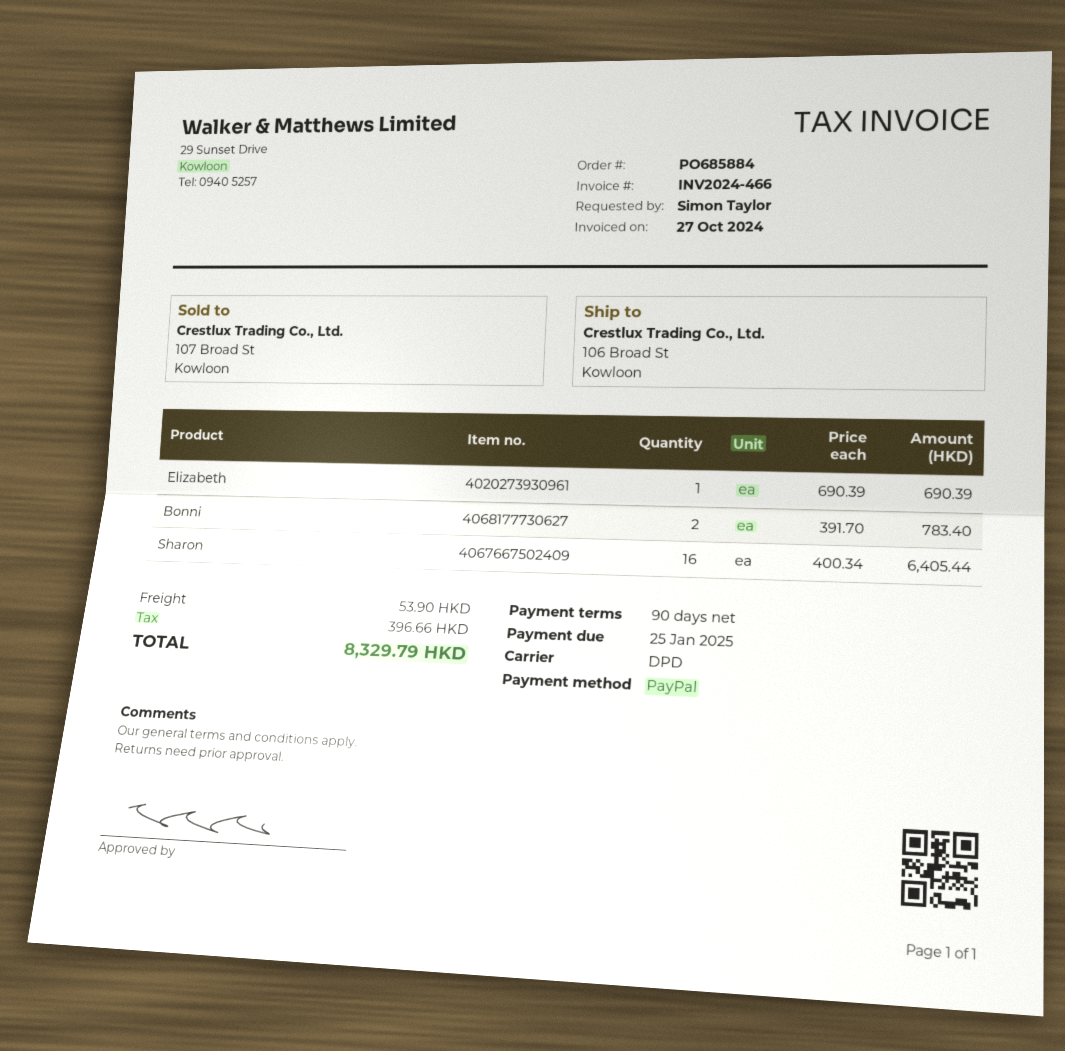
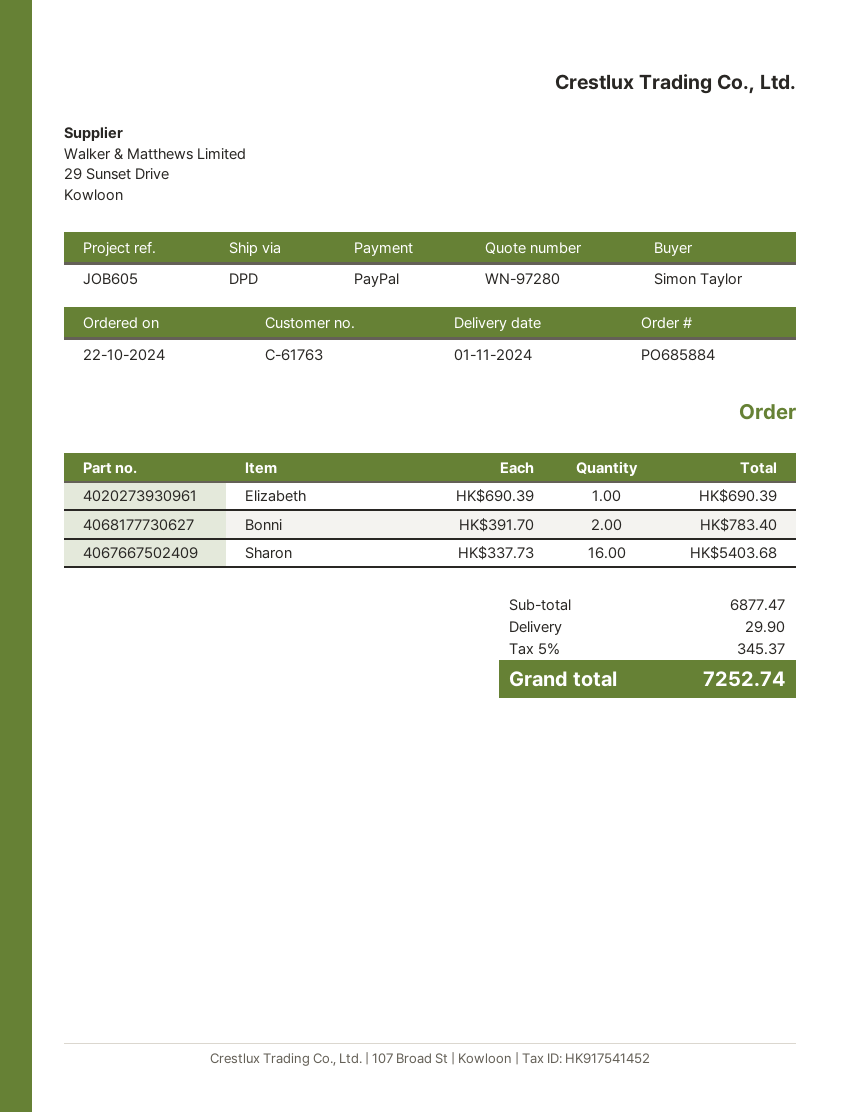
Sharon: 16 x 400.34 = 6405.44 -> 16 x 337.73 = 5403.68
shipping: 53.90 -> 29.90
tax: 396.66 -> 345.37
total: 8329.79 -> 7252.74

